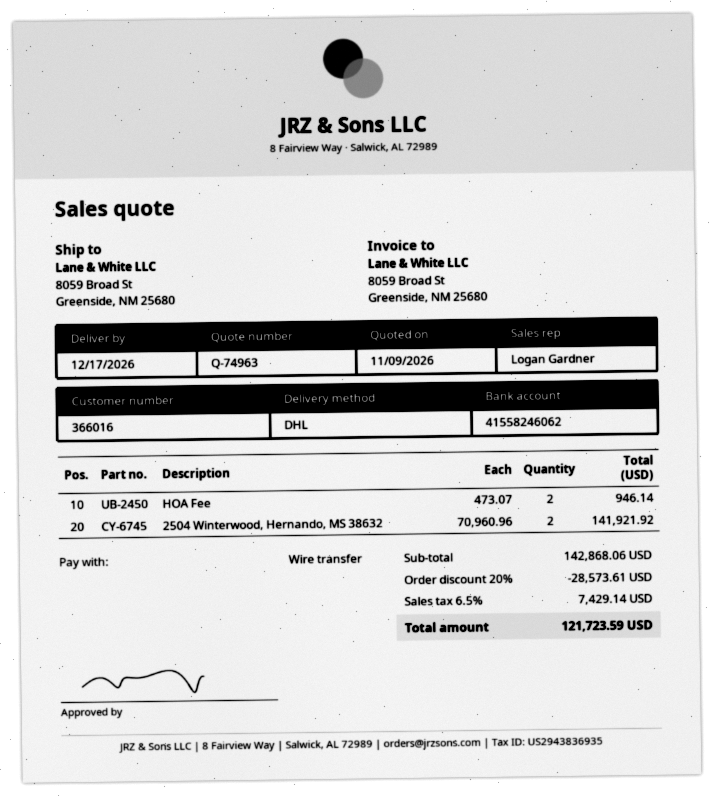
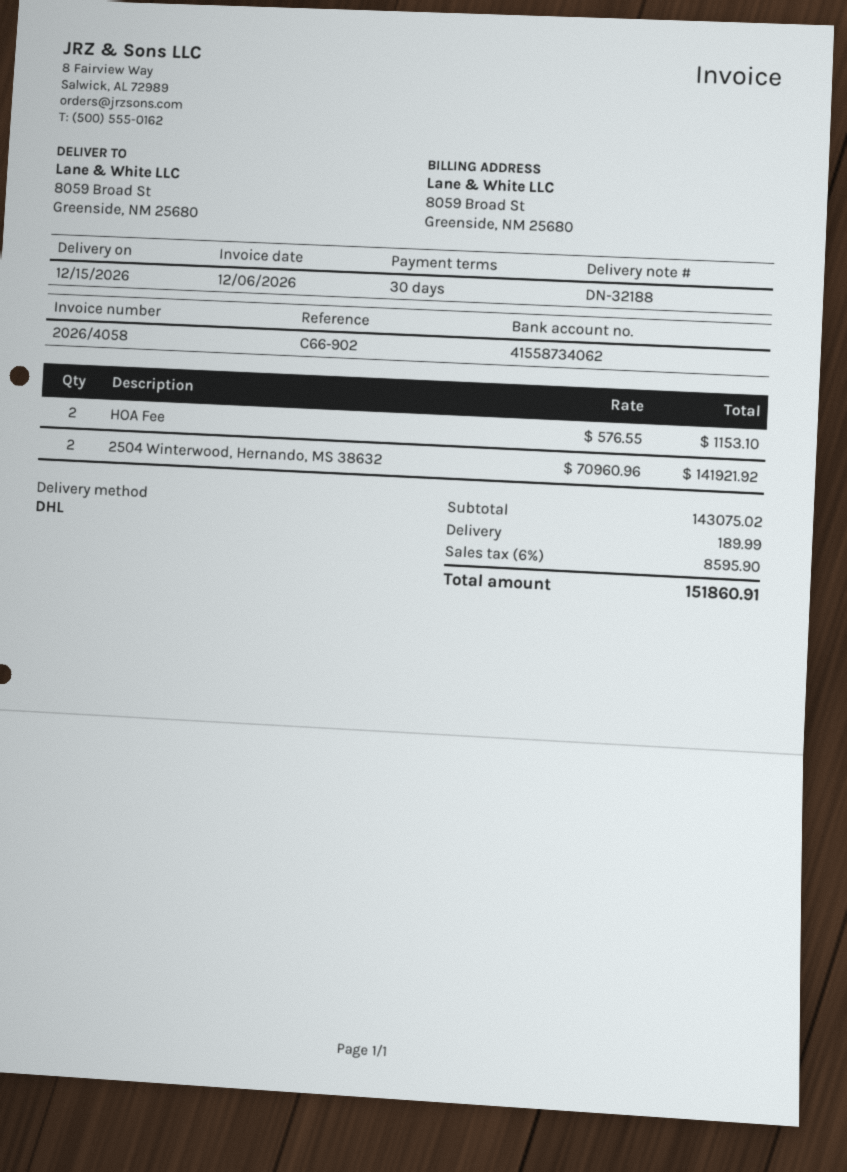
delivery date: 2026-12-17 -> 2026-12-15
bank account: 41558246062 -> 41558734062
HOA Fee: 2 x 473.07 = 946.14 -> 2 x 576.55 = 1153.10
subtotal: 142868.06 -> 143075.02
discount: 20% = 28573.61 -> none
shipping: none -> 189.99
tax: 6.5% = 7429.14 -> 6% = 8595.90
total: 121723.59 -> 151860.91

